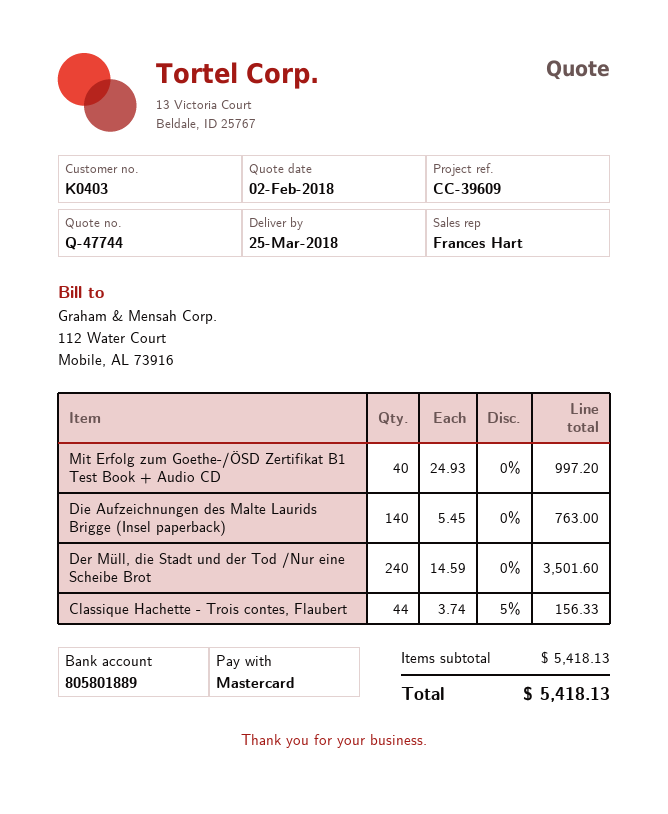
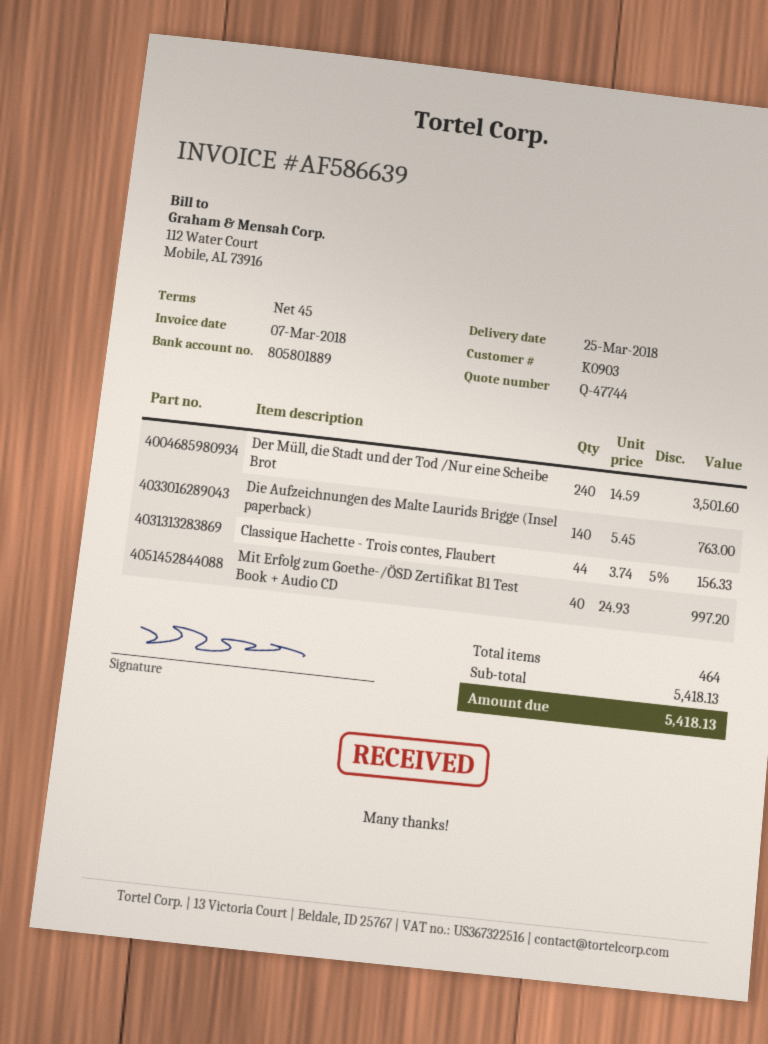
customer number: K0403 -> K0903

